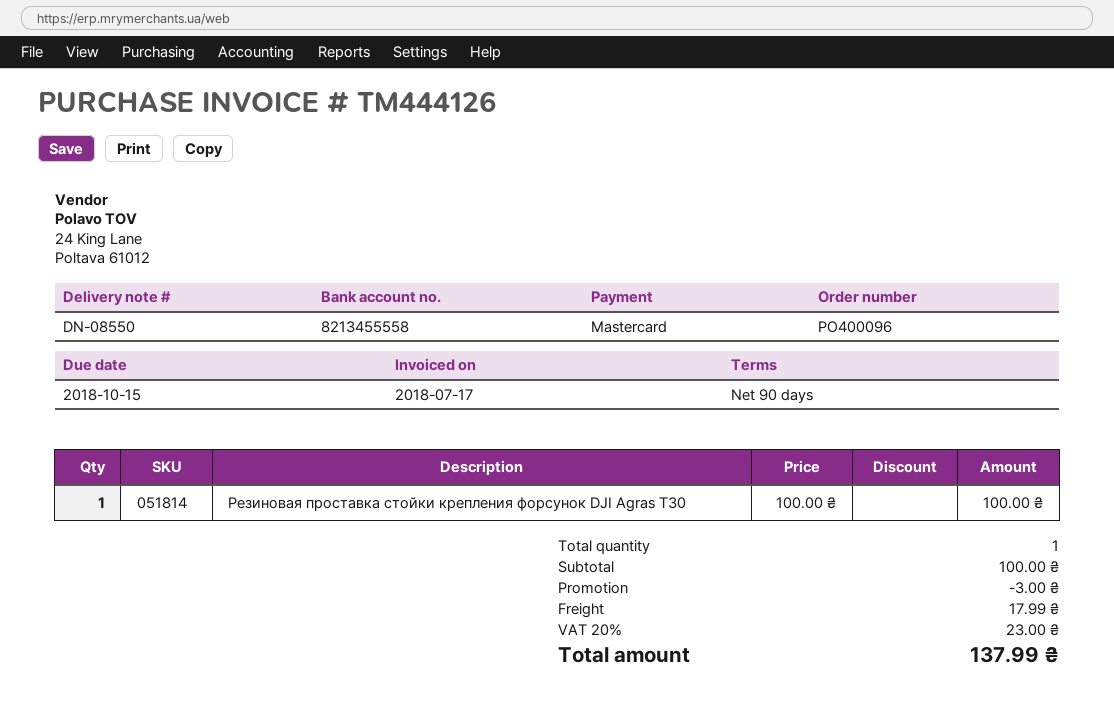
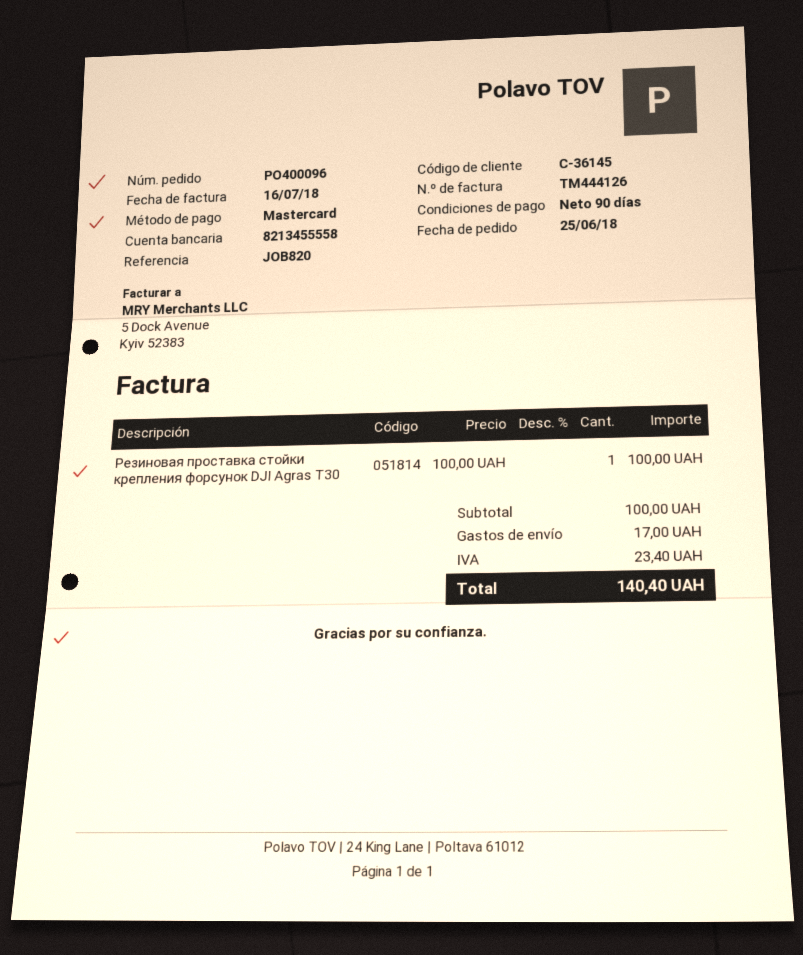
invoice date: 2018-07-17 -> 2018-07-16
discount: 3.00 -> none
shipping: 17.99 -> 17.00
tax: 23.00 -> 23.40
total: 137.99 -> 140.40

